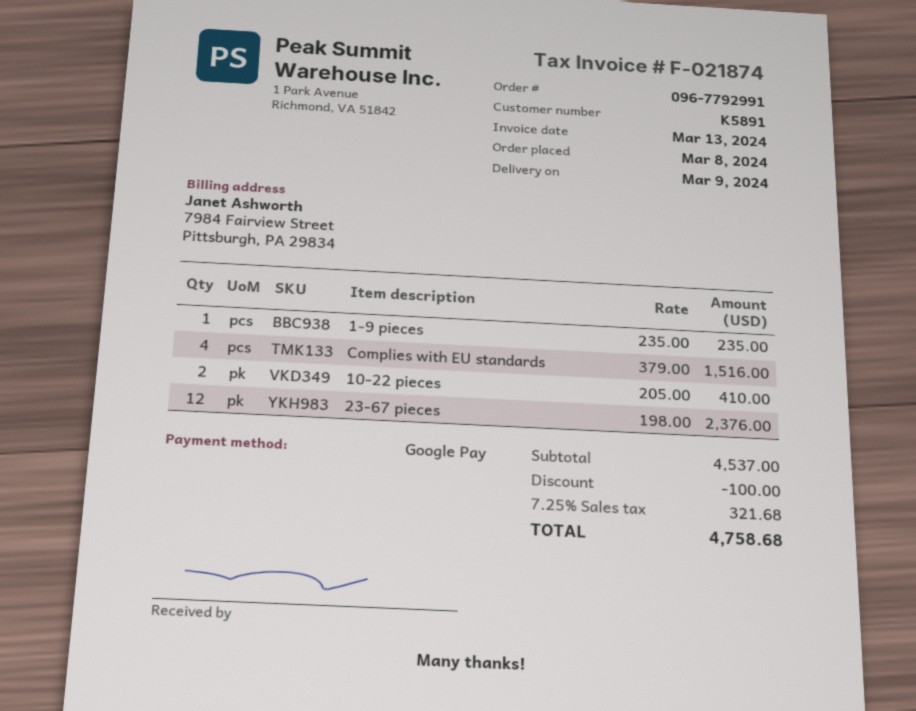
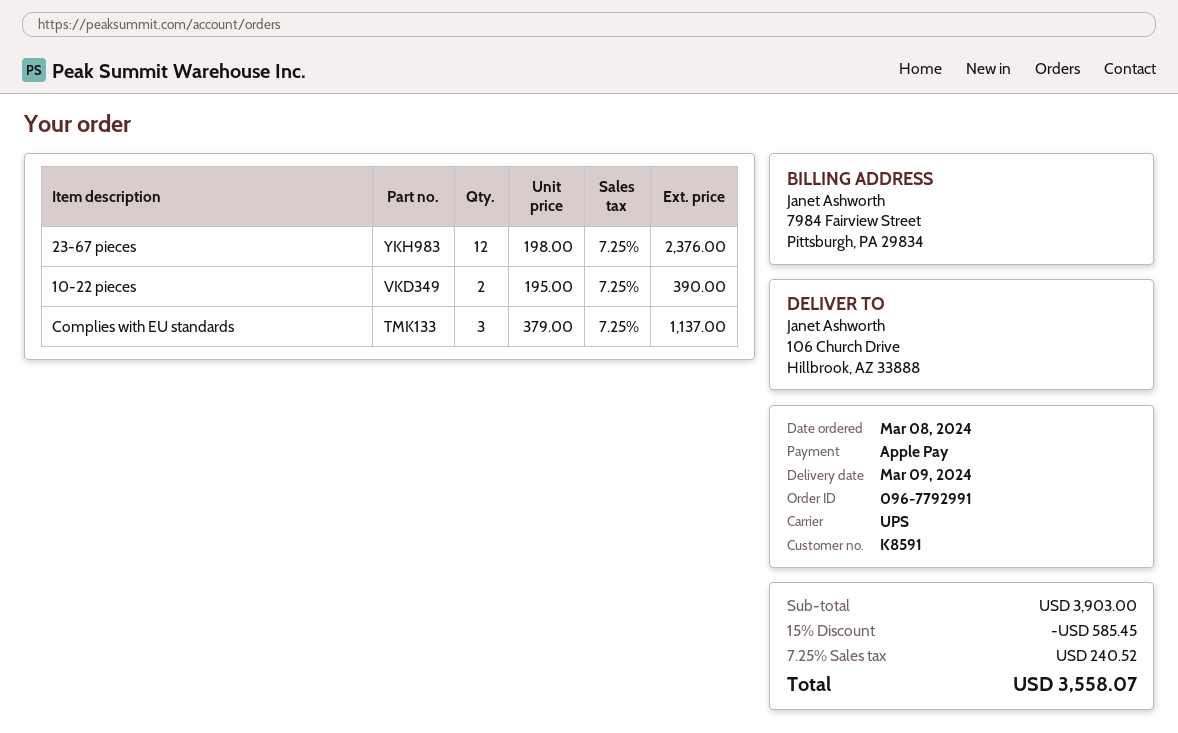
customer number: K5891 -> K8591
payment method: Google Pay -> Apple Pay
1-9 pieces: 1 x 235.00 = 235.00 -> none
Complies with EU standards: 4 x 379.00 = 1516.00 -> 3 x 379.00 = 1137.00
10-22 pieces: 2 x 205.00 = 410.00 -> 2 x 195.00 = 390.00
subtotal: 4537.00 -> 3903.00
discount: 100.00 -> 585.45
tax: 7.25% = 321.68 -> 7.25% = 240.52
total: 4758.68 -> 3558.07

